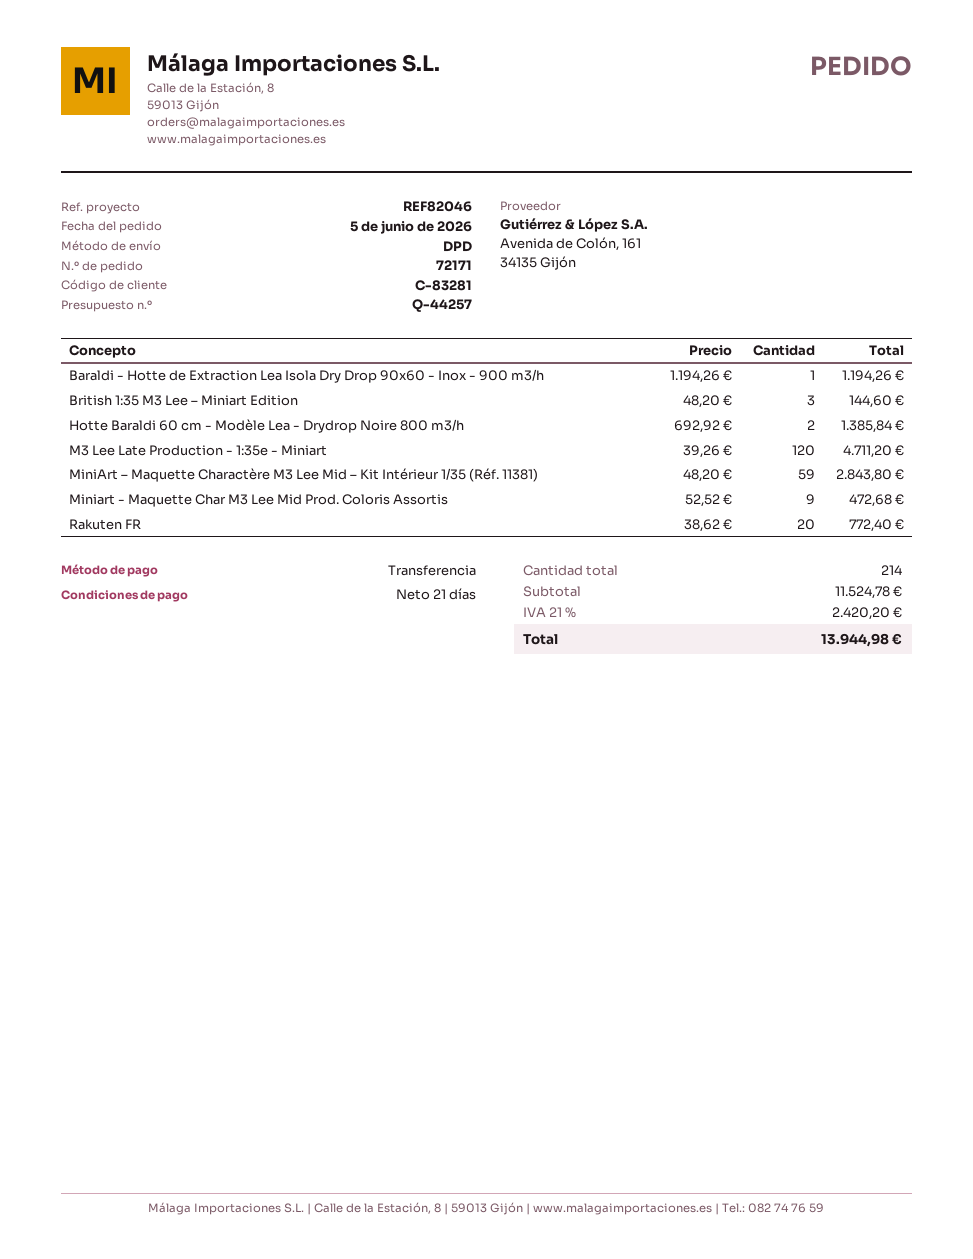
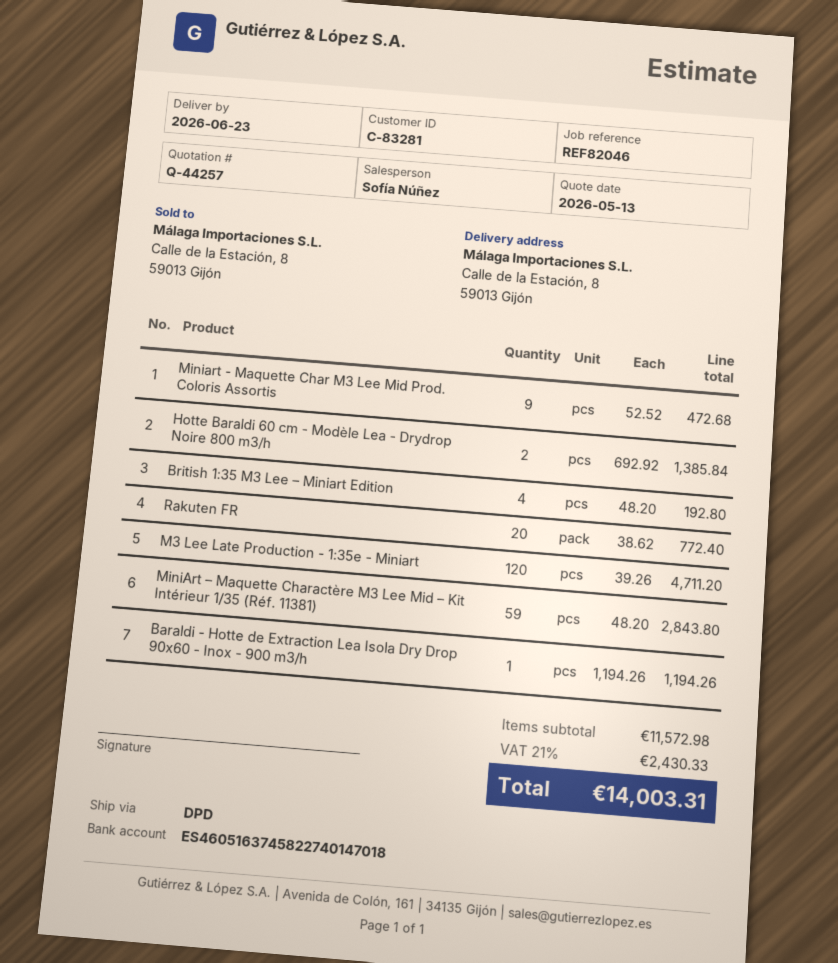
British 1:35 M3 Lee – Miniart Edition: 3 x 48.20 = 144.60 -> 4 x 48.20 = 192.80
subtotal: 11524.78 -> 11572.98
tax: 21% = 2420.20 -> 21% = 2430.33
total: 13944.98 -> 14003.31

